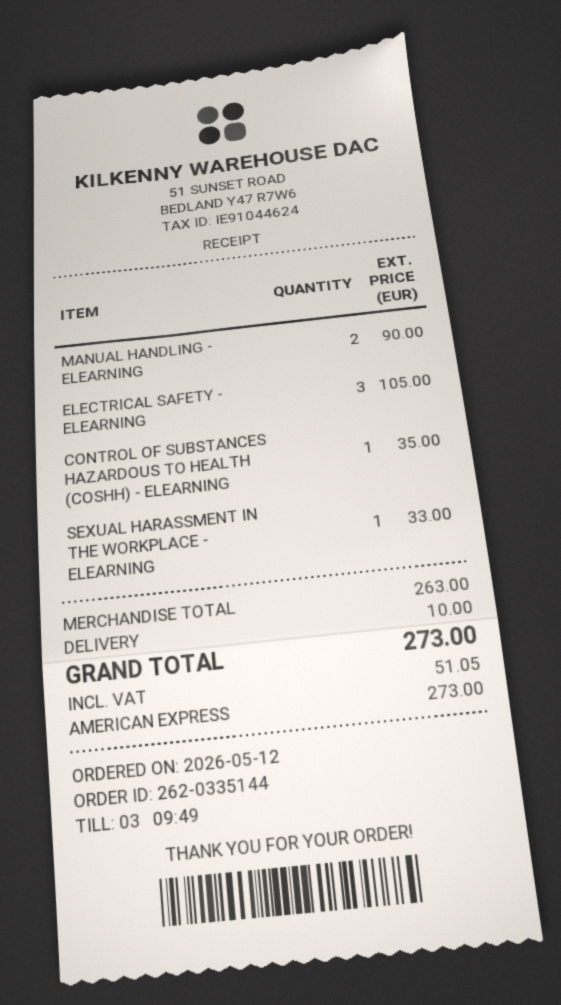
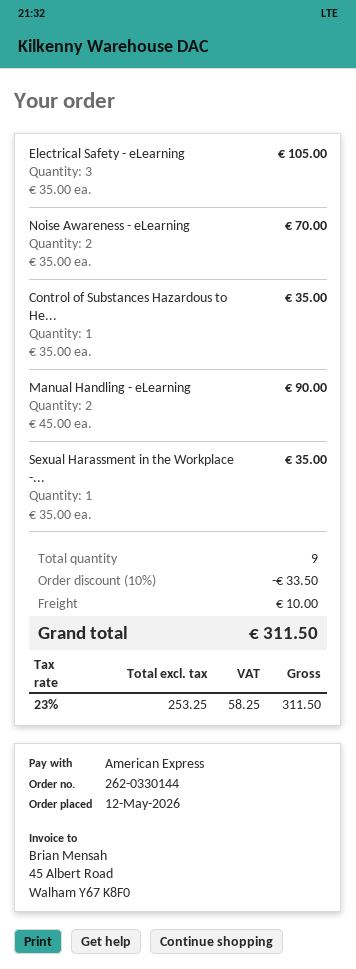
order number: 262-0335144 -> 262-0330144
SEXUAL HARASSMENT IN THE WORKPLACE - ELEARNING: 1 for 33.00 -> 1 for 35.00
Noise Awareness - eLearning: none -> 2 for 70.00
discount: none -> 10% = 33.50
tax: 51.05 -> 58.25
total: 273.00 -> 311.50

